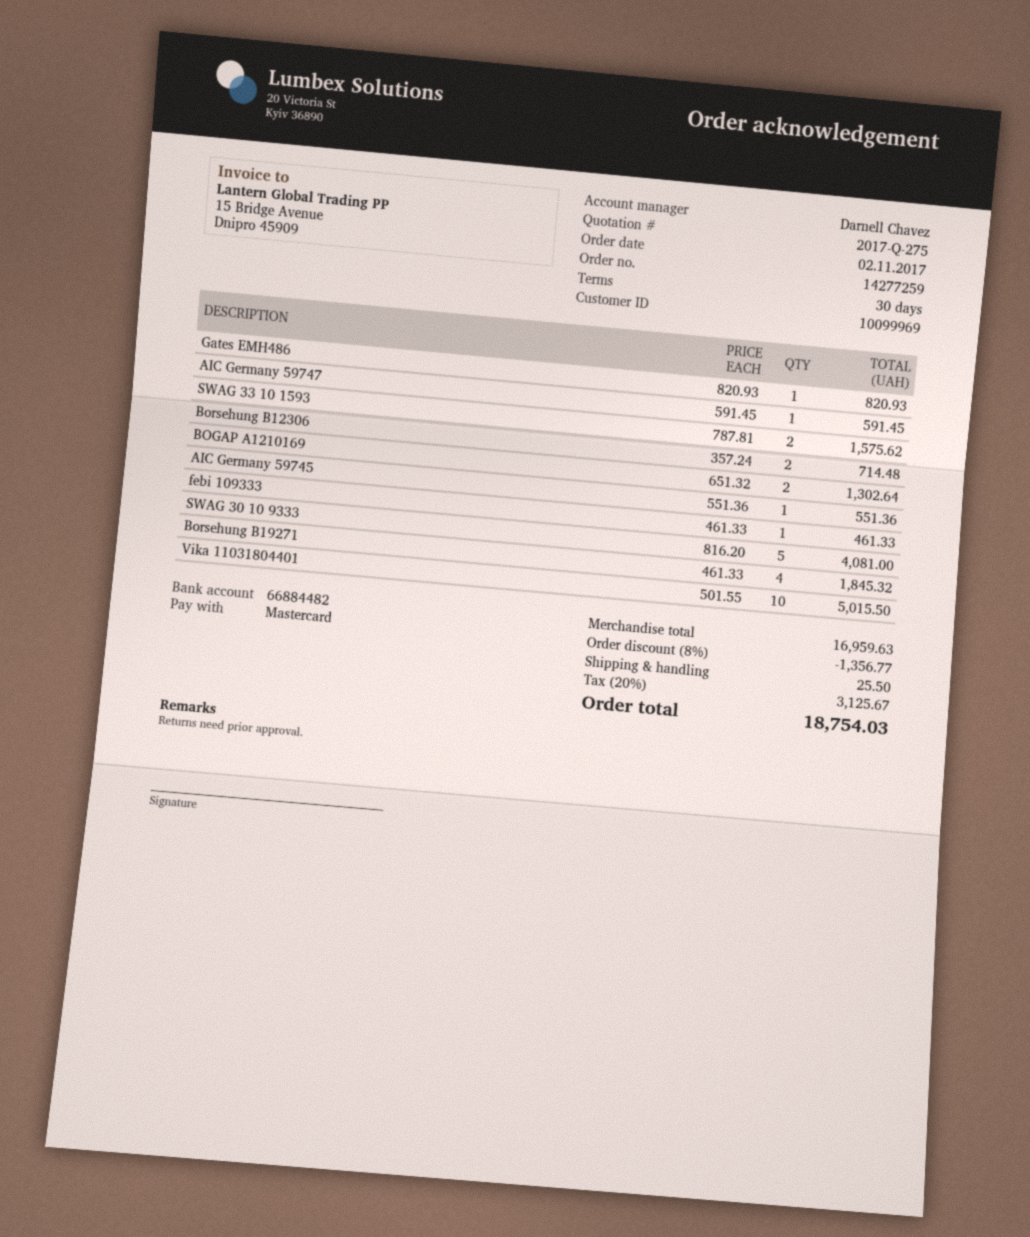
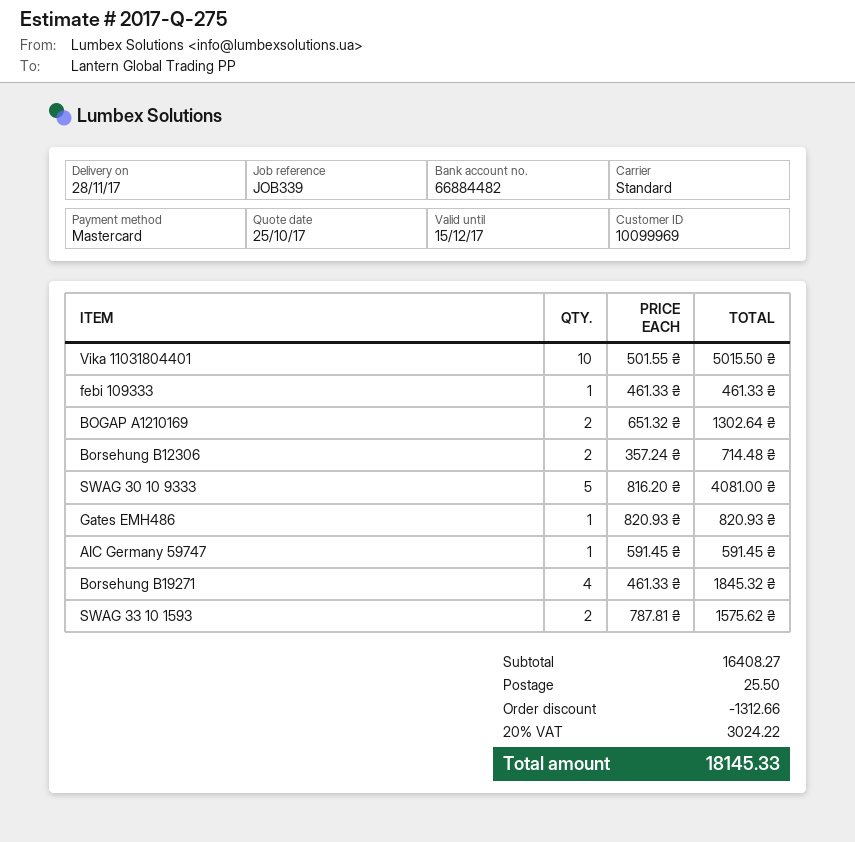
AIC Germany 59745: 1 x 551.36 = 551.36 -> none
subtotal: 16959.63 -> 16408.27
discount: 1356.77 -> 1312.66
tax: 20% = 3125.67 -> 20% = 3024.22
total: 18754.03 -> 18145.33

